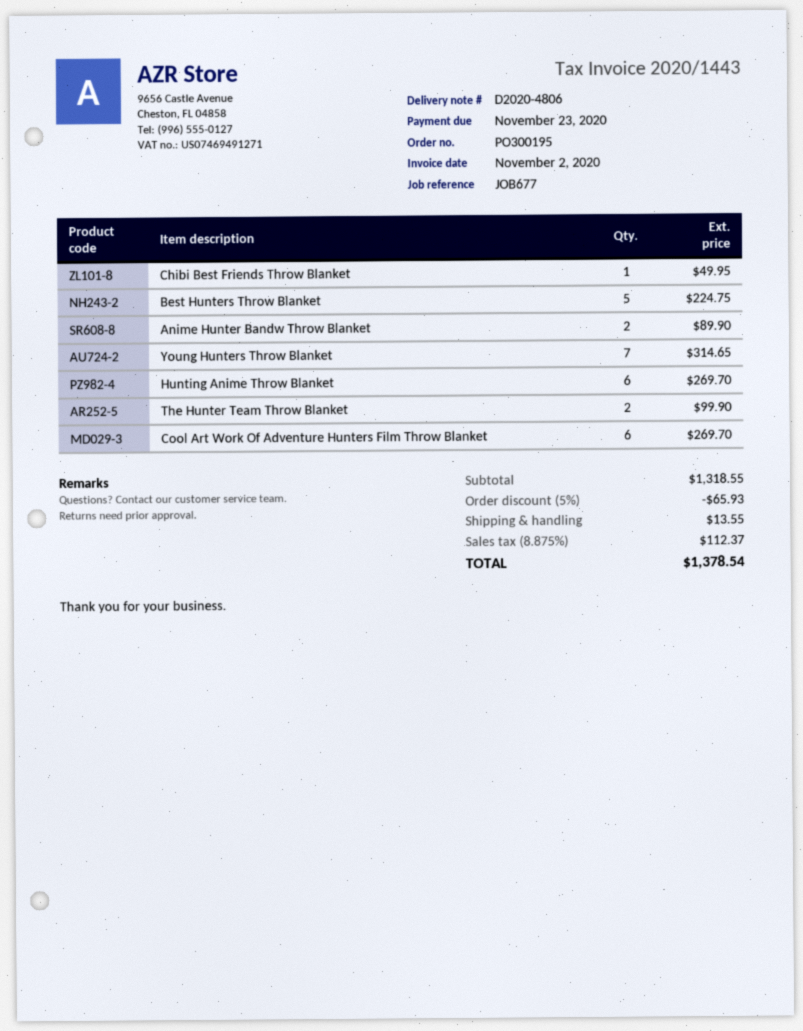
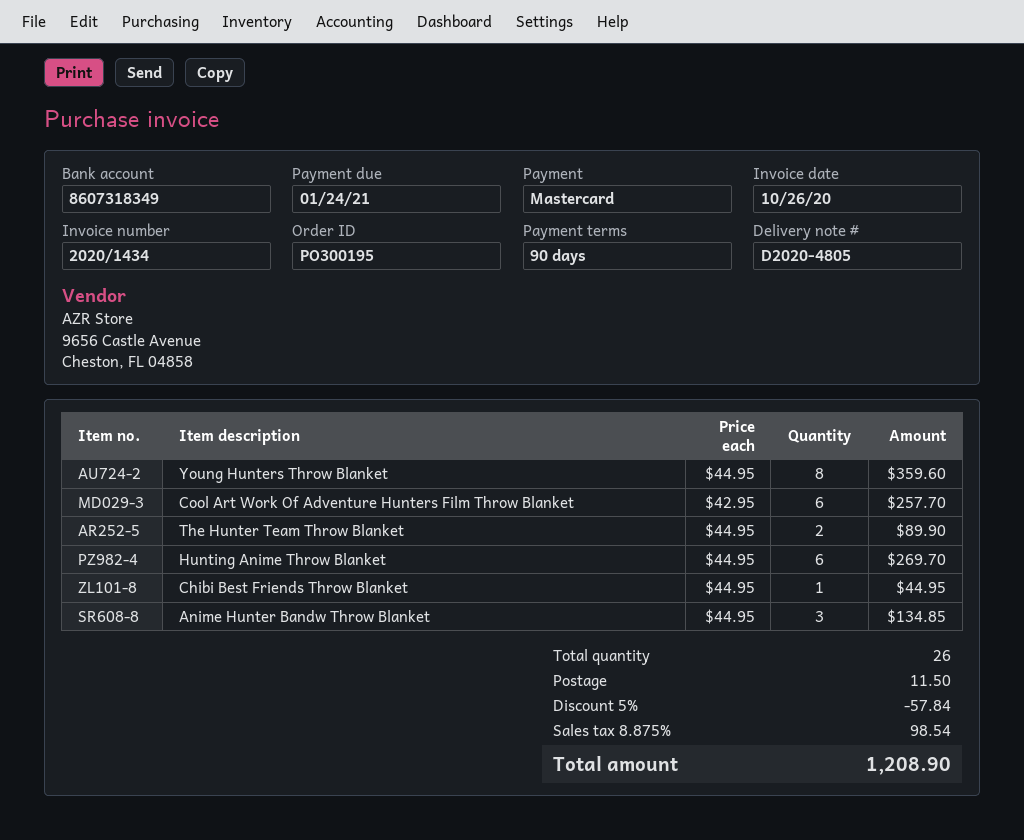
delivery note number: D2020-4806 -> D2020-4805
invoice number: 2020/1443 -> 2020/1434
invoice date: 2020-11-02 -> 2020-10-26
due date: 2020-11-23 -> 2021-01-24
Chibi Best Friends Throw Blanket: 1 for 49.95 -> 1 for 44.95
Best Hunters Throw Blanket: 5 for 224.75 -> none
Anime Hunter Bandw Throw Blanket: 2 for 89.90 -> 3 for 134.85
Young Hunters Throw Blanket: 7 for 314.65 -> 8 for 359.60
The Hunter Team Throw Blanket: 2 for 99.90 -> 2 for 89.90
Cool Art Work Of Adventure Hunters Film Throw Blanket: 6 for 269.70 -> 6 for 257.70
discount: 5% = 65.93 -> 5% = 57.84
shipping: 13.55 -> 11.50
tax: 8.875% = 112.37 -> 8.875% = 98.54
total: 1378.54 -> 1208.90

